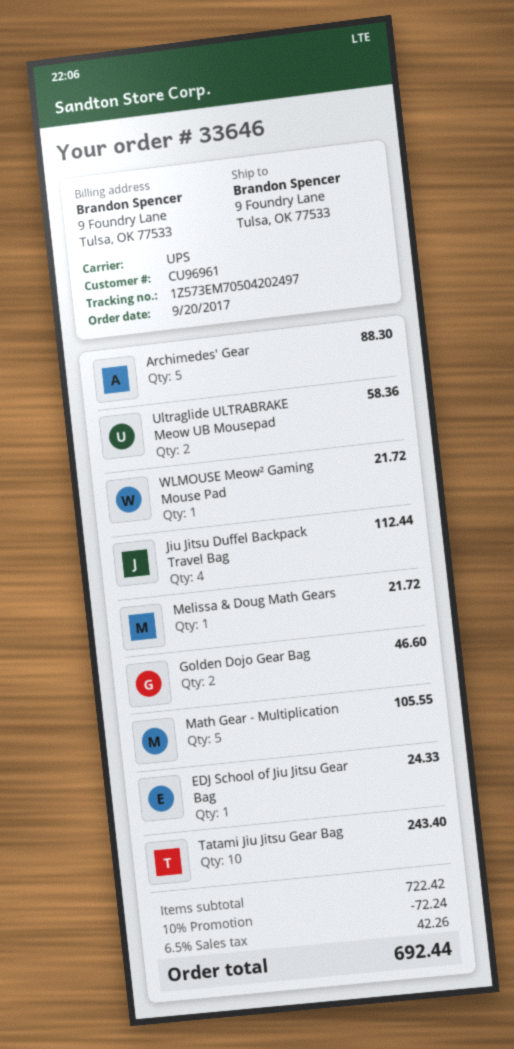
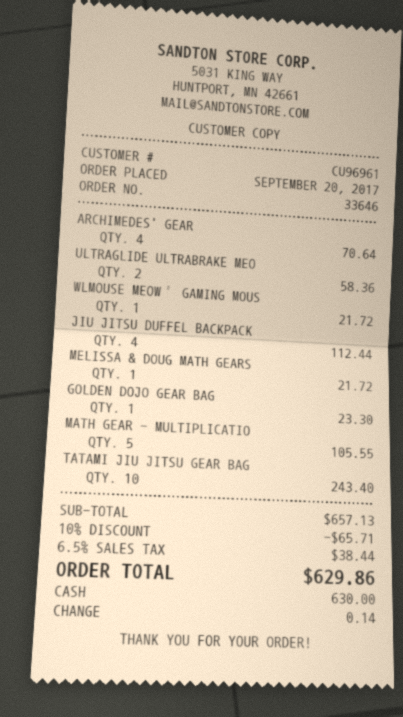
Archimedes' Gear: 5 for 88.30 -> 4 for 70.64
Golden Dojo Gear Bag: 2 for 46.60 -> 1 for 23.30
EDJ School of Jiu Jitsu Gear Bag: 1 for 24.33 -> none
subtotal: 722.42 -> 657.13
discount: 10% = 72.24 -> 10% = 65.71
tax: 6.5% = 42.26 -> 6.5% = 38.44
total: 692.44 -> 629.86

